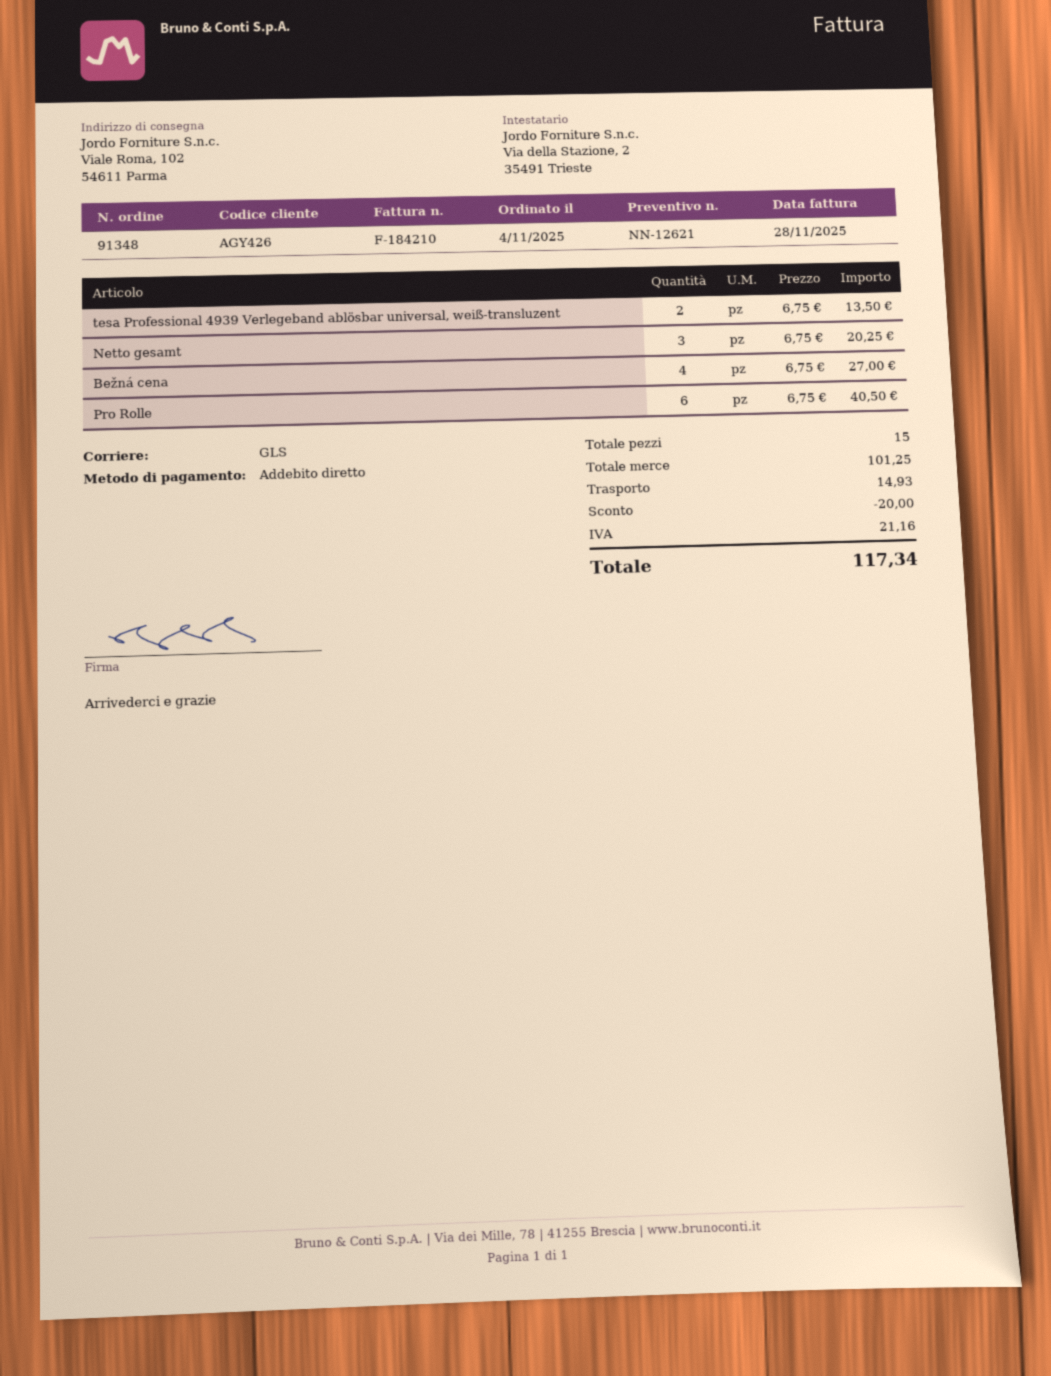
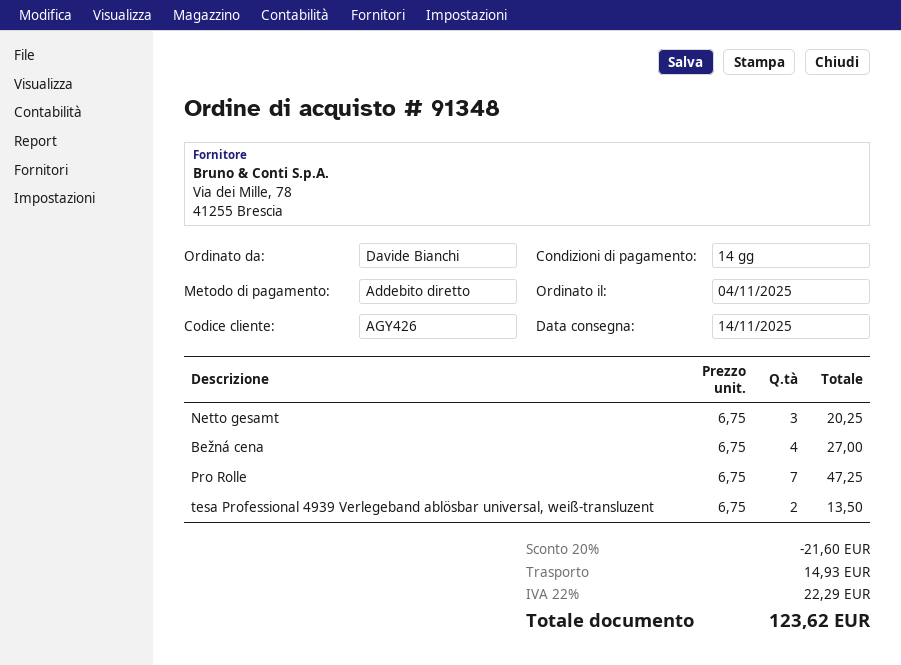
Pro Rolle: 6 x 6.75 = 40.50 -> 7 x 6.75 = 47.25
discount: 20.00 -> 21.60
tax: 21.16 -> 22.29
total: 117.34 -> 123.62

